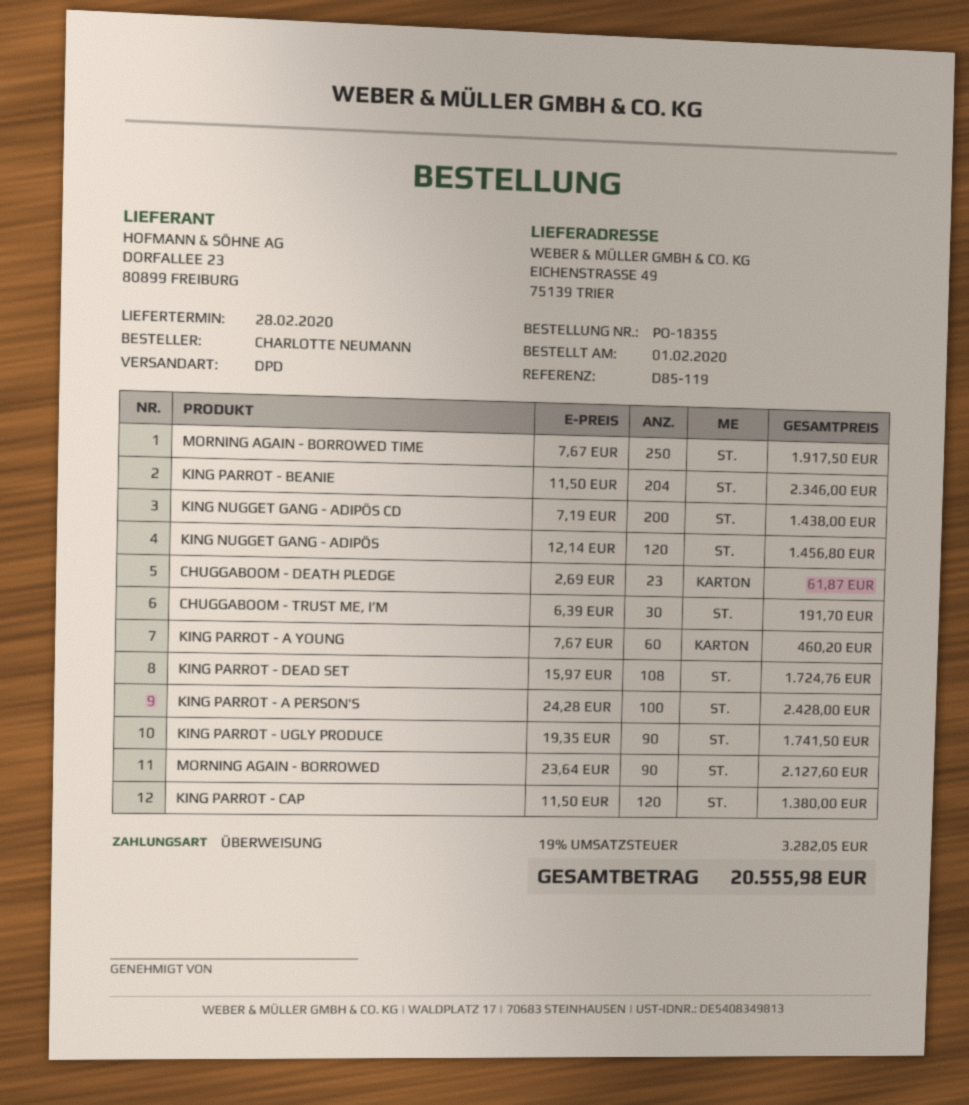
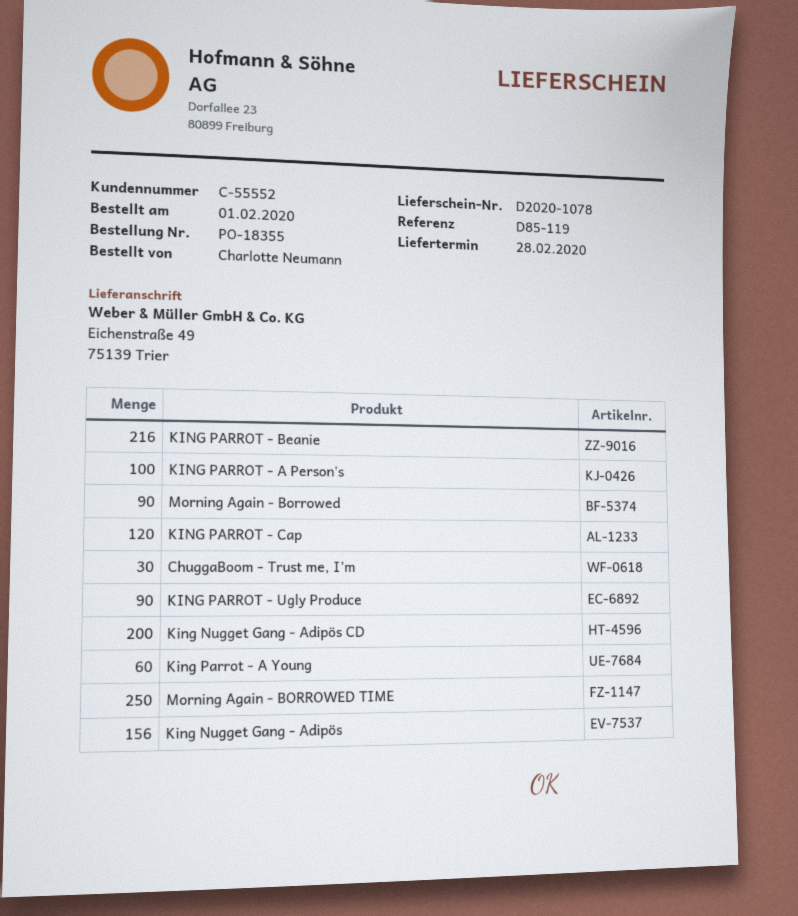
KING PARROT - BEANIE: 204 -> 216
KING NUGGET GANG - ADIPÖS: 120 -> 156
CHUGGABOOM - DEATH PLEDGE: 23 -> none
KING PARROT - DEAD SET: 108 -> none

